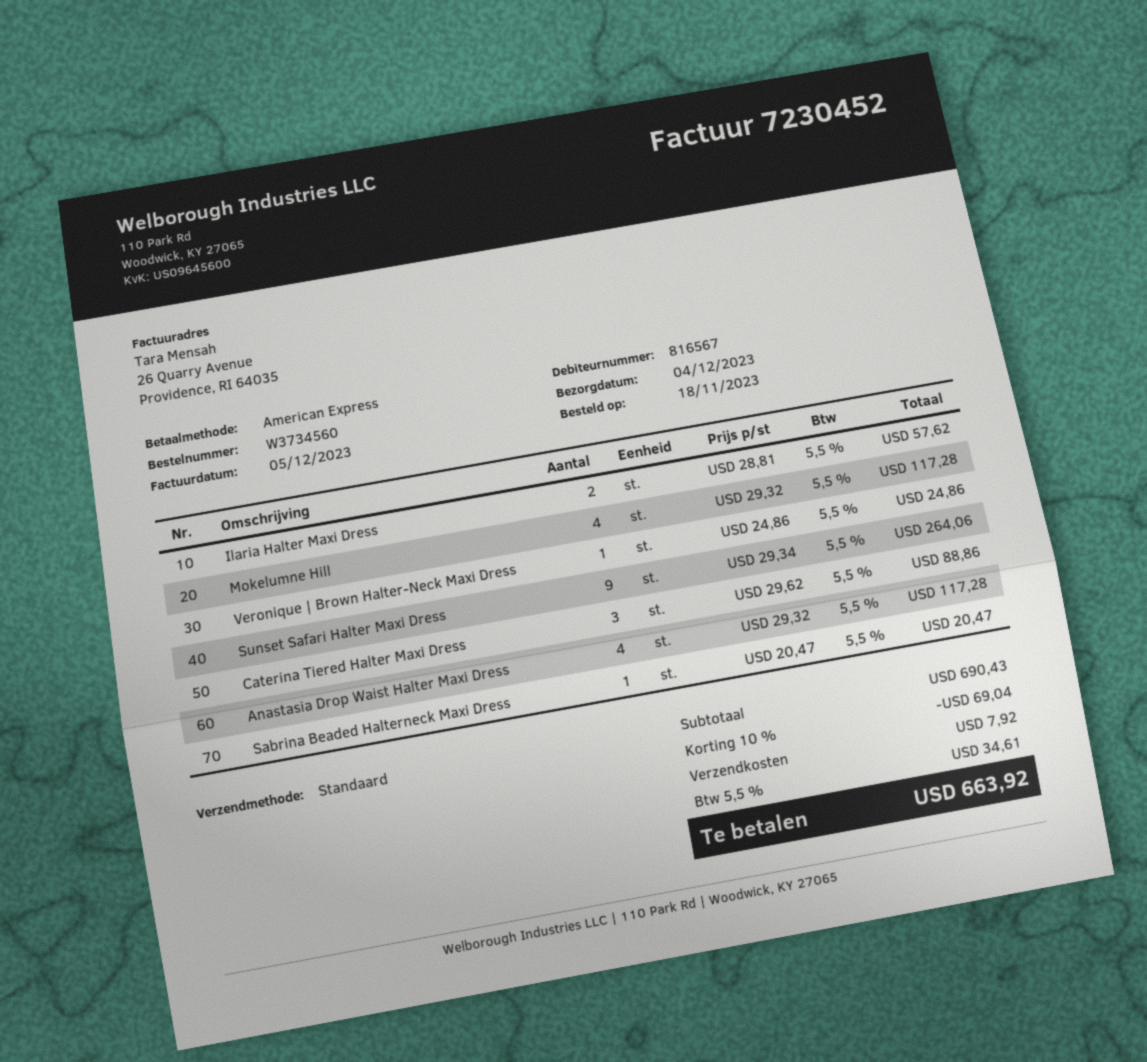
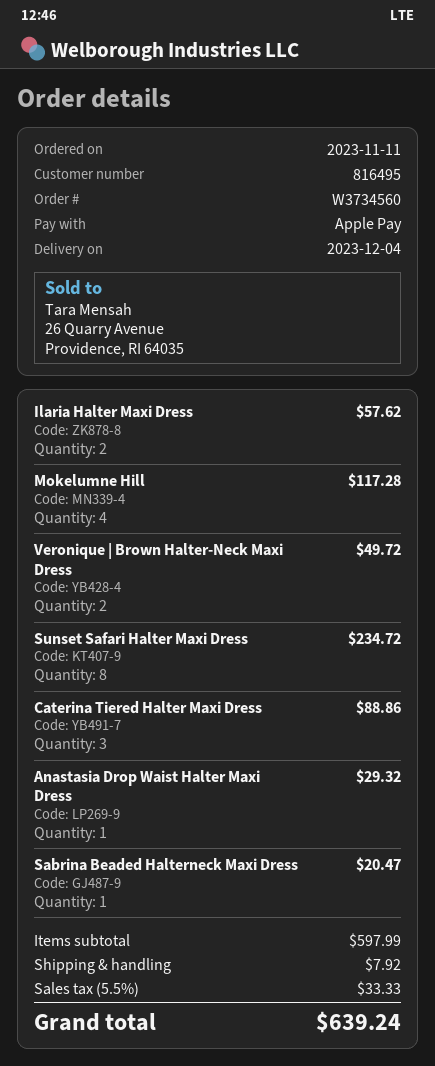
order date: 2023-11-18 -> 2023-11-11
customer number: 816567 -> 816495
payment method: American Express -> Apple Pay
Veronique | Brown Halter-Neck Maxi Dress: 1 for 24.86 -> 2 for 49.72
Sunset Safari Halter Maxi Dress: 9 for 264.06 -> 8 for 234.72
Anastasia Drop Waist Halter Maxi Dress: 4 for 117.28 -> 1 for 29.32
subtotal: 690.43 -> 597.99
discount: 10% = 69.04 -> none
tax: 5.5% = 34.61 -> 5.5% = 33.33
total: 663.92 -> 639.24

